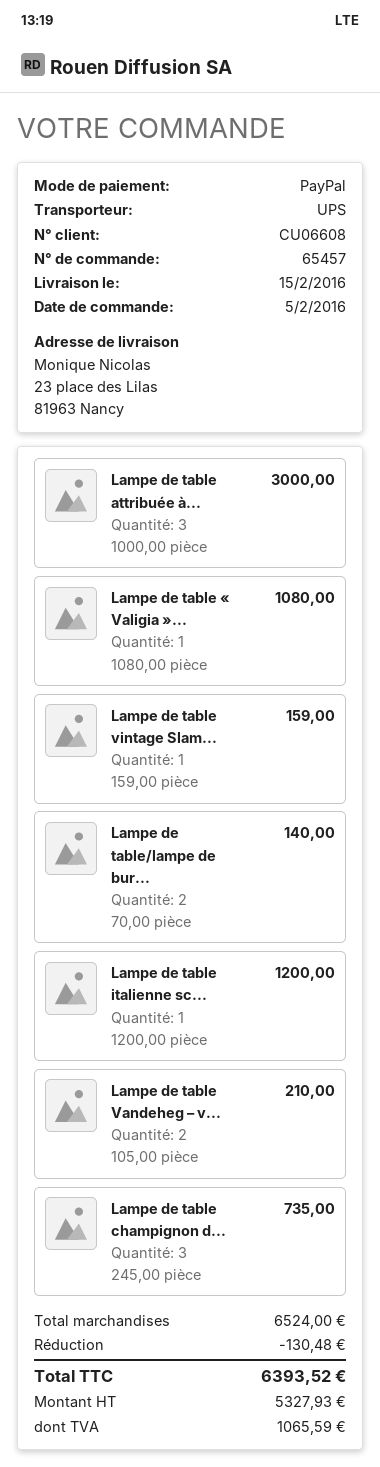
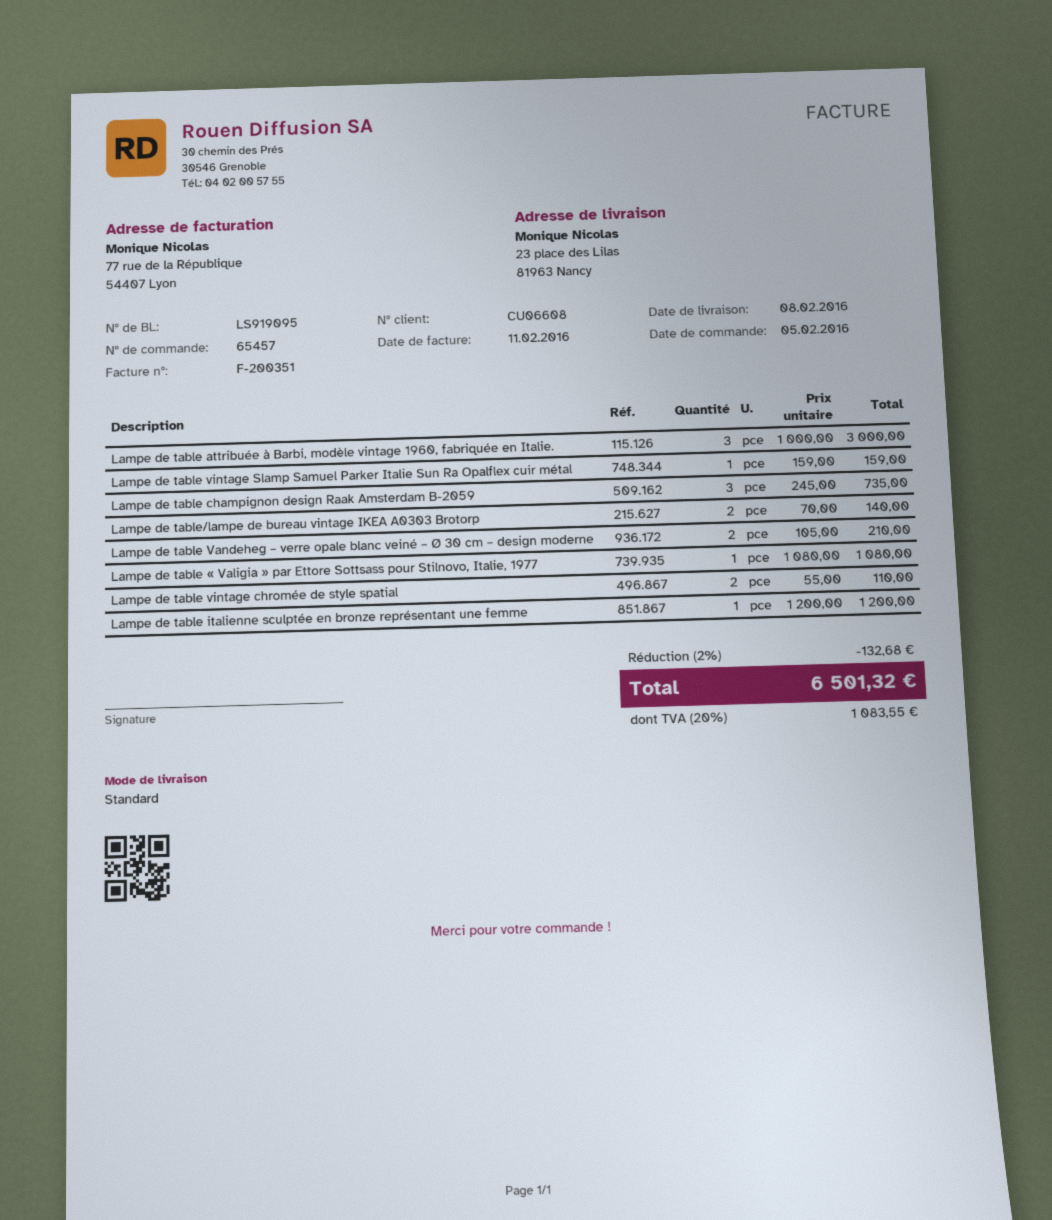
delivery date: 2016-02-15 -> 2016-02-08
shipping method: UPS -> standard
Lampe de table vintage chromée de style spatial: none -> 2 x 55.00 = 110.00
discount: 130.48 -> 132.68
tax: 1065.59 -> 1083.55
total: 6393.52 -> 6501.32

